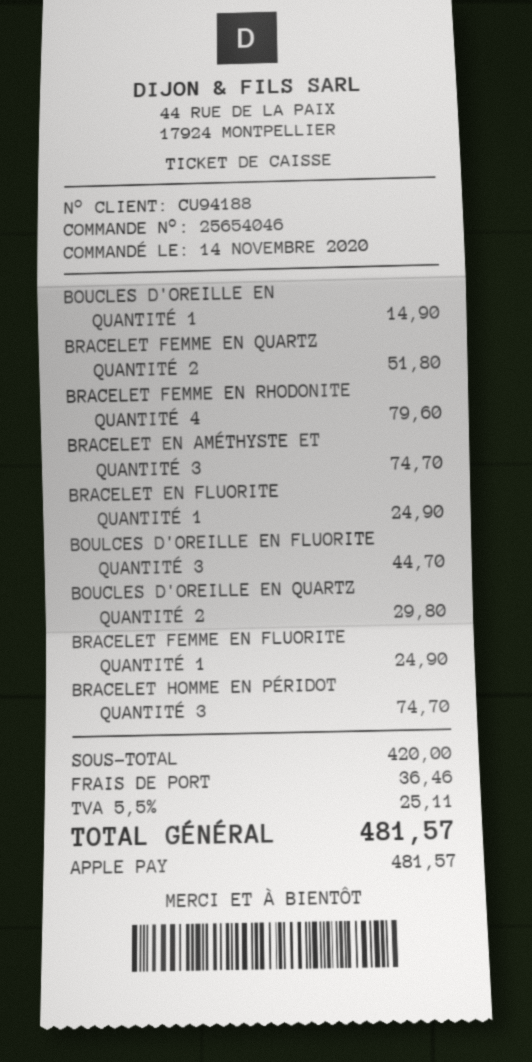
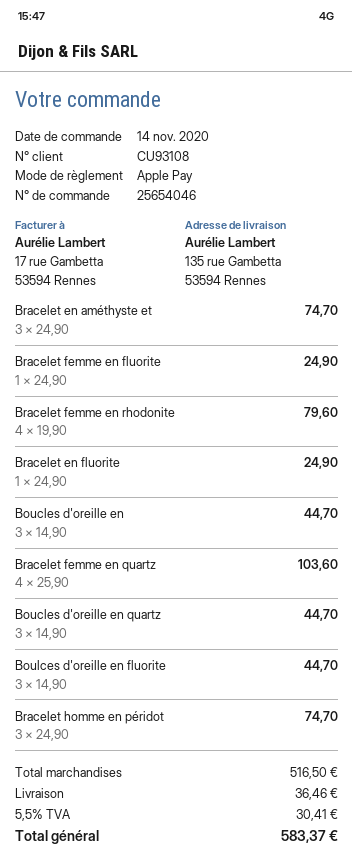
customer number: CU94188 -> CU93108
BOUCLES D'OREILLE EN: 1 for 14.90 -> 3 for 44.70
BRACELET FEMME EN QUARTZ: 2 for 51.80 -> 4 for 103.60
BOUCLES D'OREILLE EN QUARTZ: 2 for 29.80 -> 3 for 44.70
subtotal: 420.00 -> 516.50
tax: 5.5% = 25.11 -> 5.5% = 30.41
total: 481.57 -> 583.37

